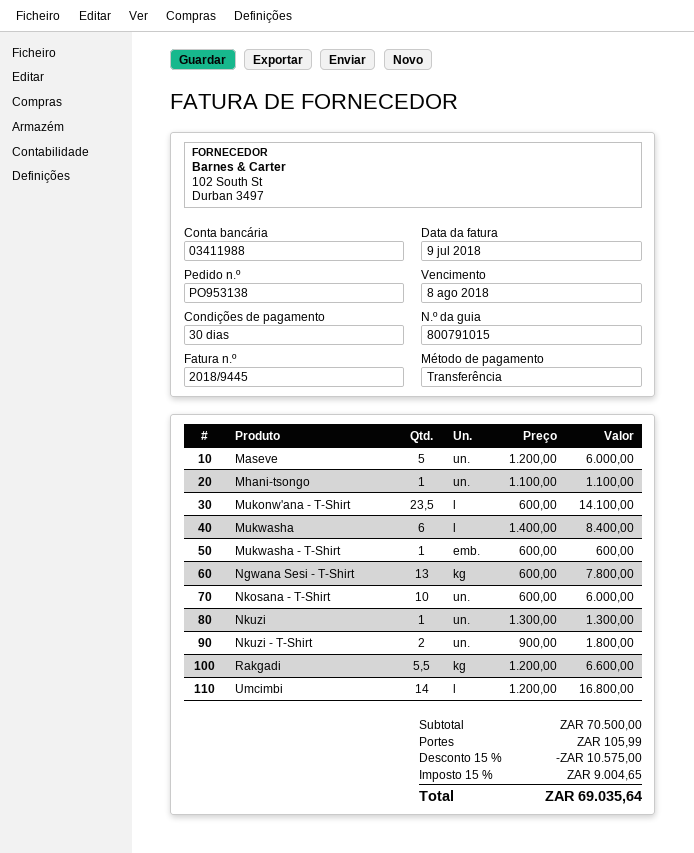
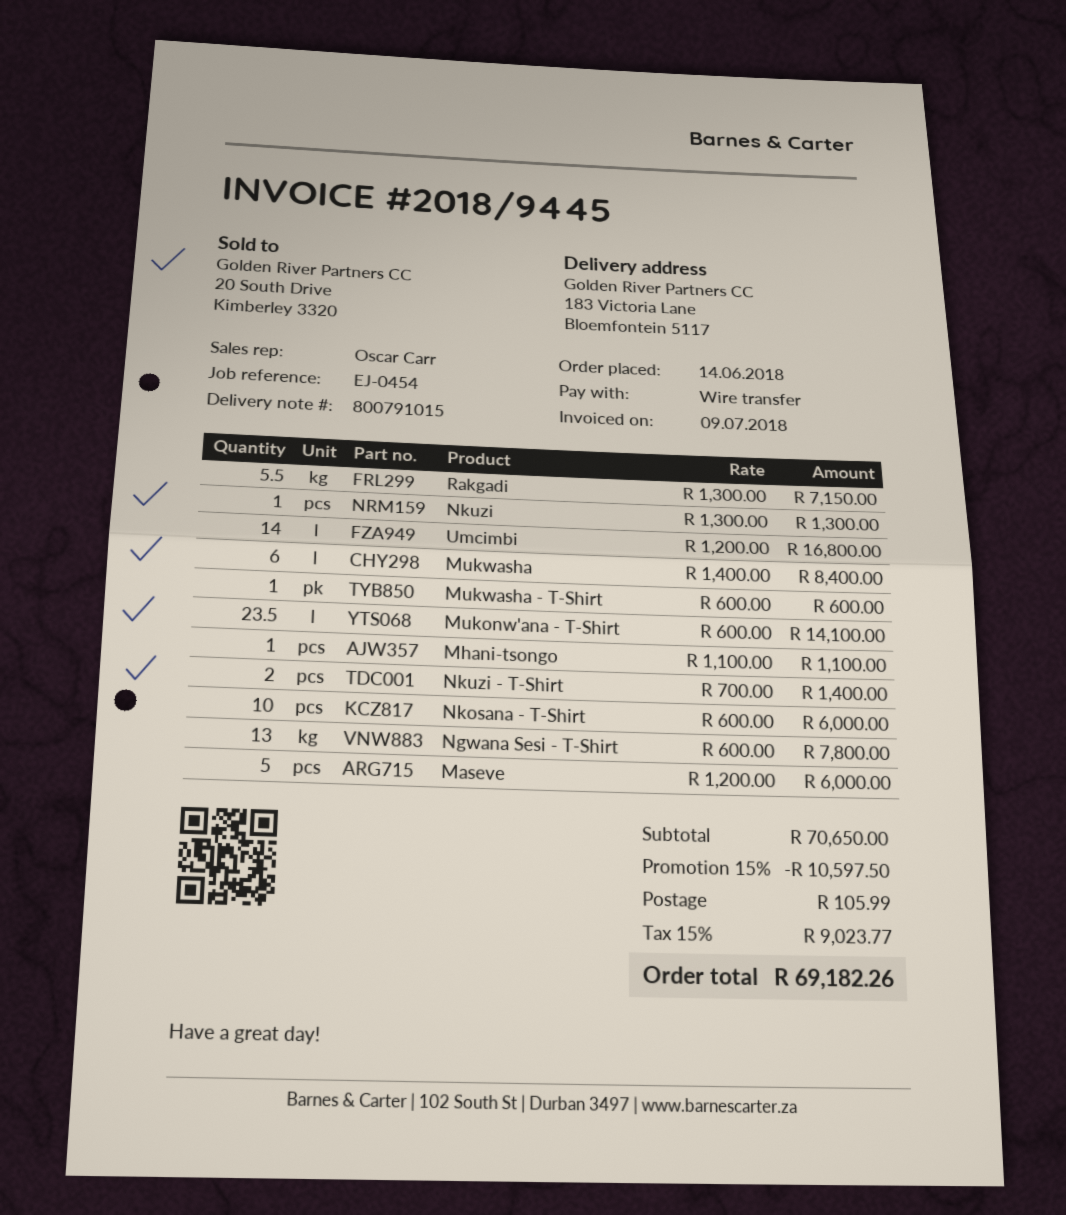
Nkuzi - T-Shirt: 2 x 900.00 = 1800.00 -> 2 x 700.00 = 1400.00
Rakgadi: 5.5 x 1200.00 = 6600.00 -> 5.5 x 1300.00 = 7150.00
subtotal: 70500.00 -> 70650.00
discount: 15% = 10575.00 -> 15% = 10597.50
tax: 15% = 9004.65 -> 15% = 9023.77
total: 69035.64 -> 69182.26

